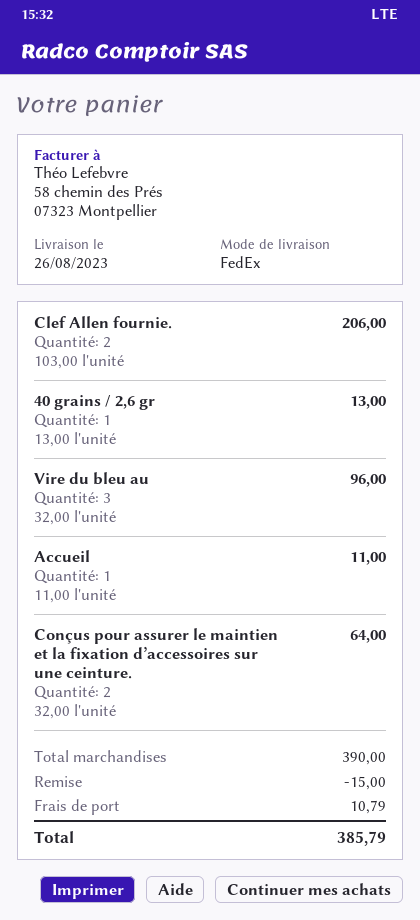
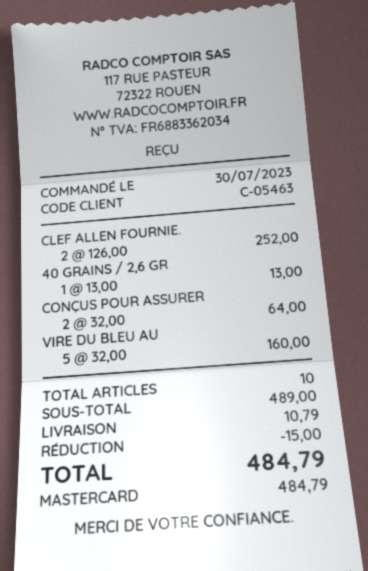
Clef Allen fournie.: 2 x 103.00 = 206.00 -> 2 x 126.00 = 252.00
Vire du bleu au: 3 x 32.00 = 96.00 -> 5 x 32.00 = 160.00
Accueil: 1 x 11.00 = 11.00 -> none
subtotal: 390.00 -> 489.00
total: 385.79 -> 484.79

